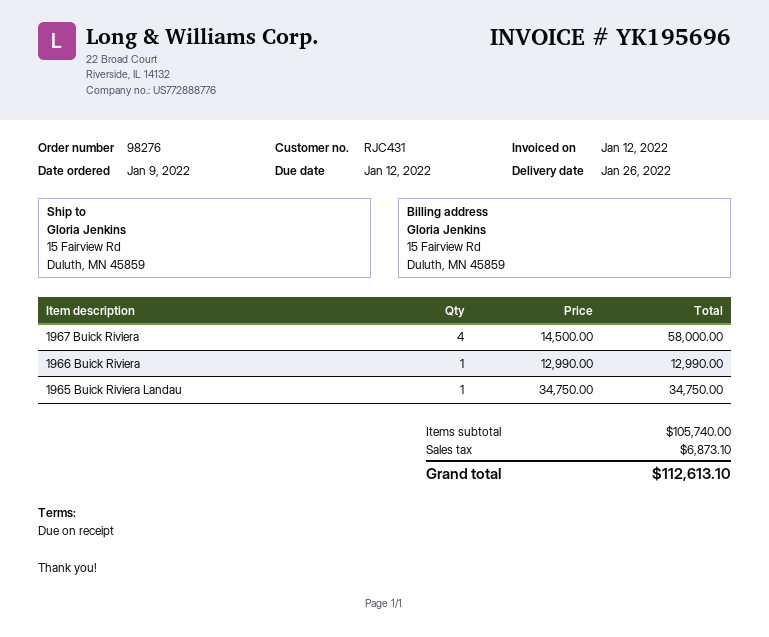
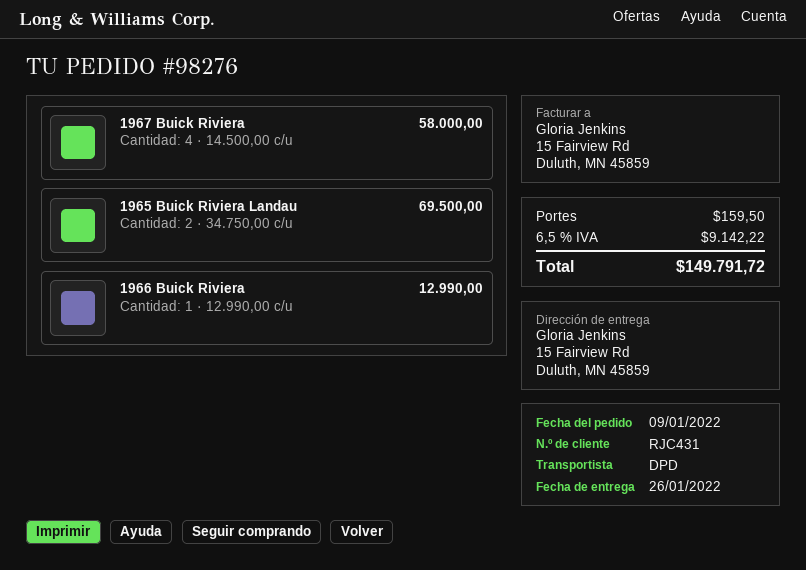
1965 Buick Riviera Landau: 1 x 34750.00 = 34750.00 -> 2 x 34750.00 = 69500.00
shipping: none -> 159.50
tax: 6873.10 -> 9142.22
total: 112613.10 -> 149791.72

